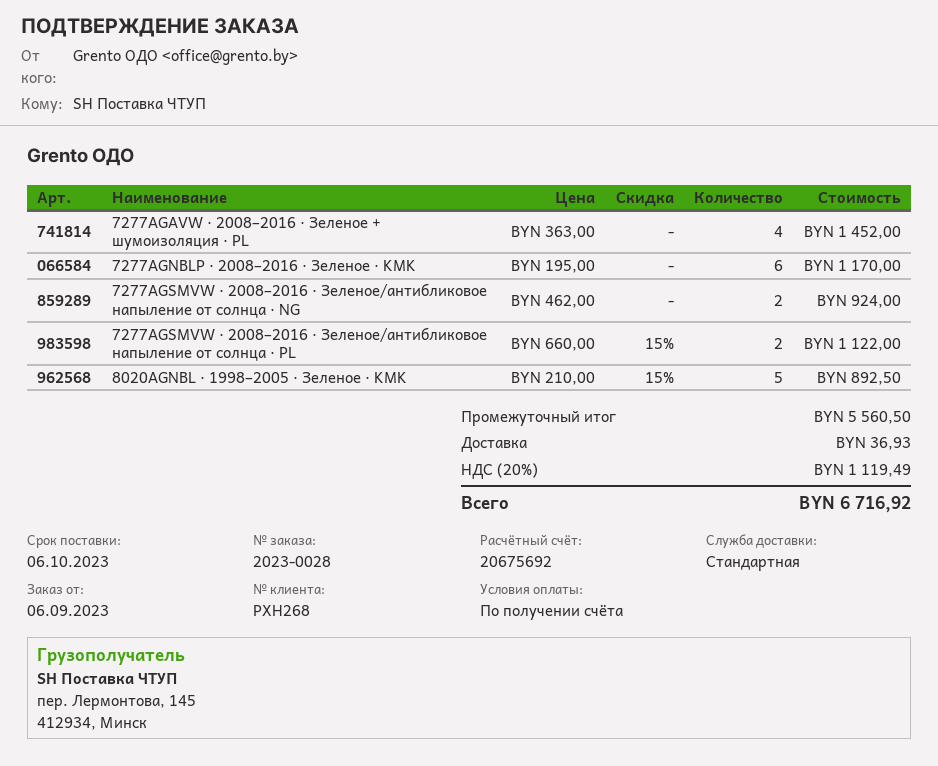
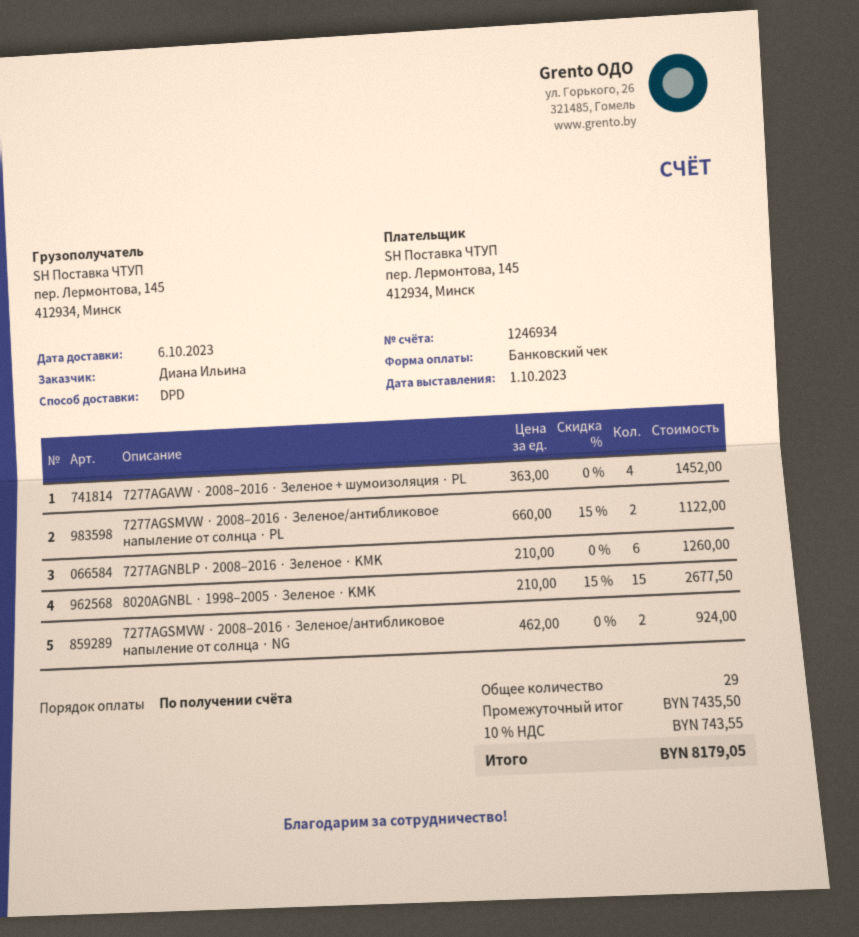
shipping method: standard -> DPD
7277AGNBLP · 2008–2016 · Зеленое · KMK: 6 x 195.00 = 1170.00 -> 6 x 210.00 = 1260.00
8020AGNBL · 1998–2005 · Зеленое · KMK: 5 x 210.00 - 15% = 892.50 -> 15 x 210.00 - 15% = 2677.50
subtotal: 5560.50 -> 7435.50
shipping: 36.93 -> none
tax: 20% = 1119.49 -> 10% = 743.55
total: 6716.92 -> 8179.05

